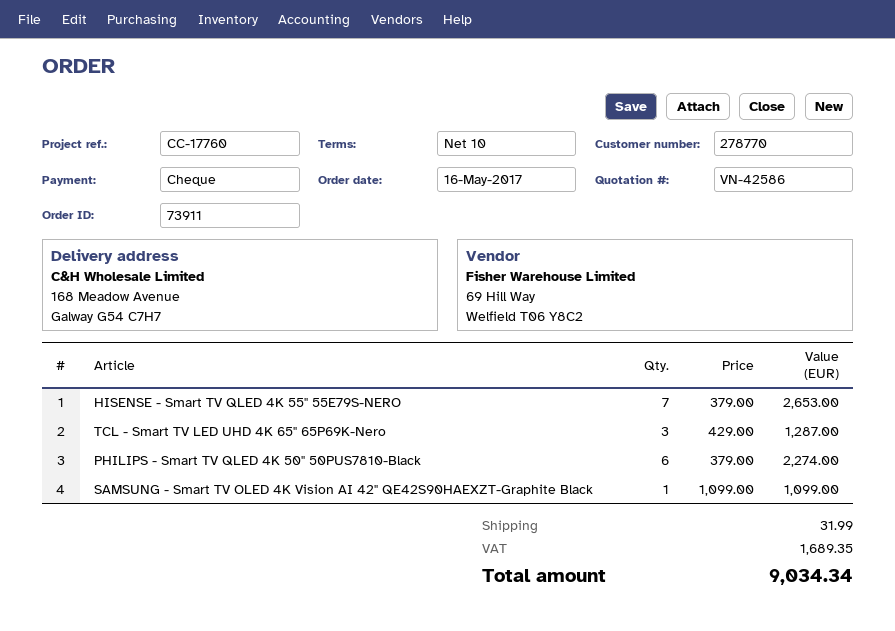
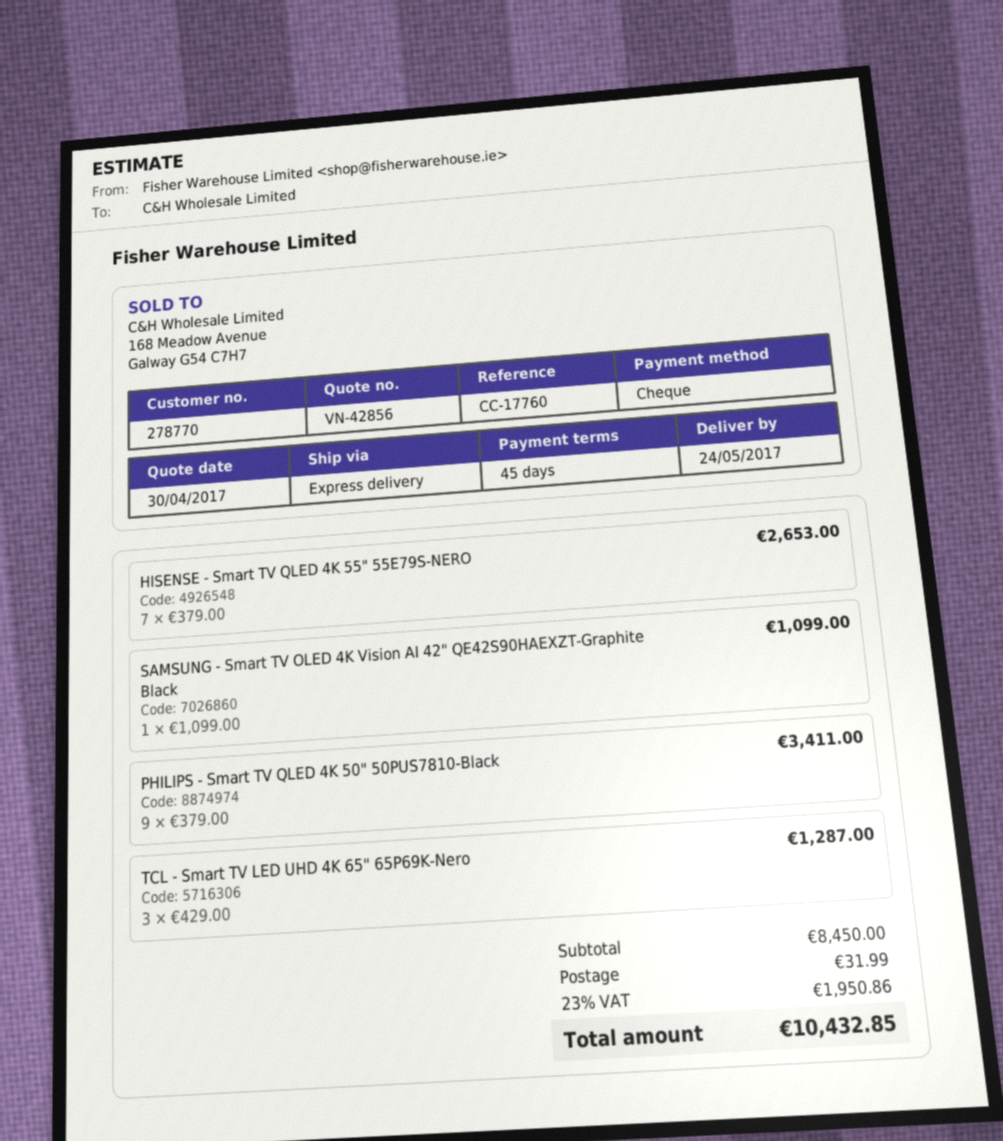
quote number: VN-42586 -> VN-42856
payment terms: 10 days -> 45 days
PHILIPS - Smart TV QLED 4K 50" 50PUS7810-Black: 6 x 379.00 = 2274.00 -> 9 x 379.00 = 3411.00
tax: 1689.35 -> 1950.86
total: 9034.34 -> 10432.85

